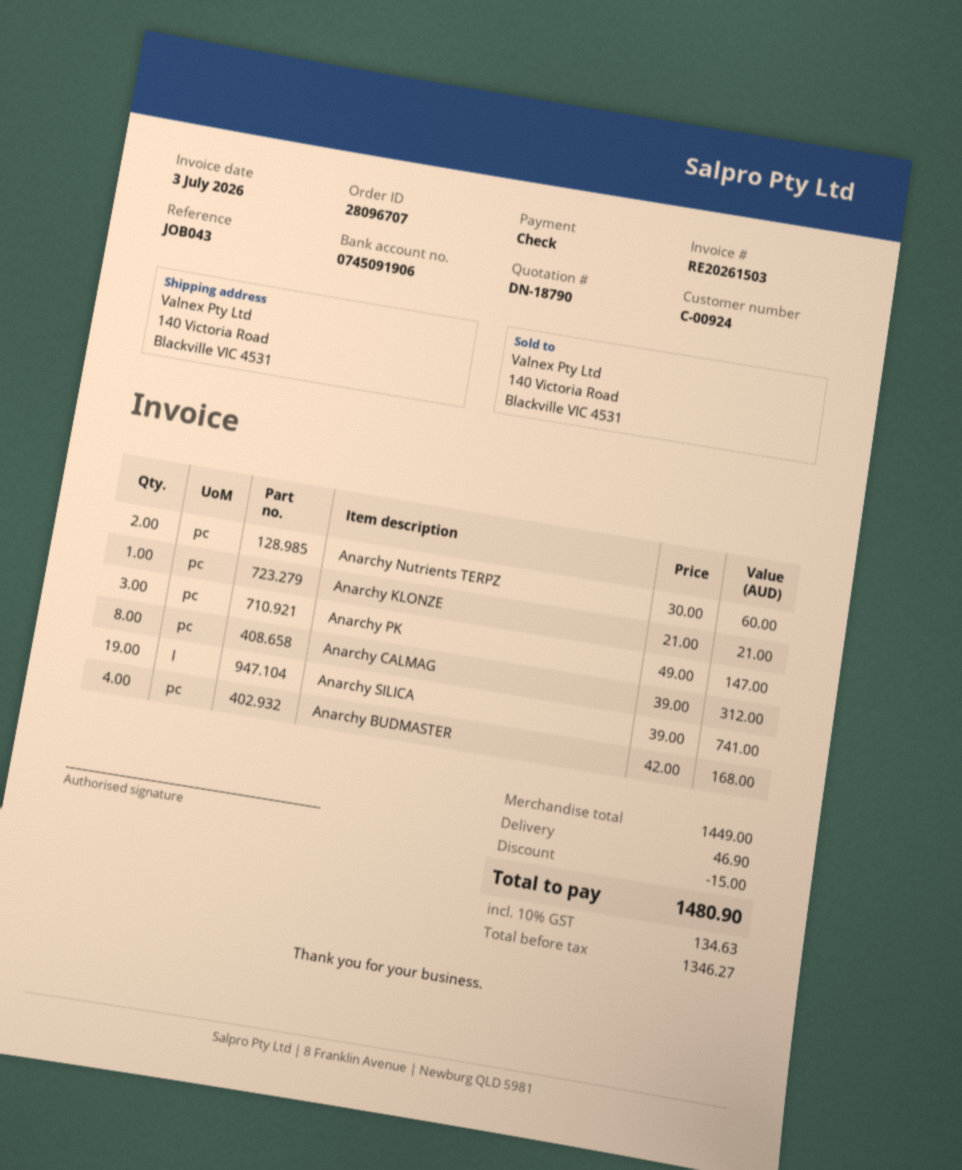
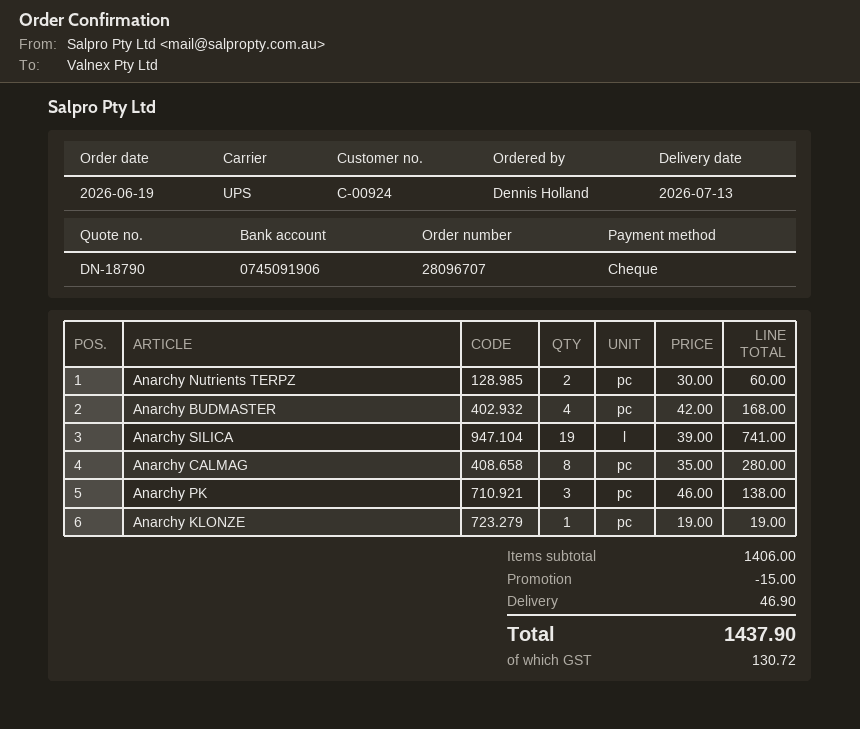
Anarchy KLONZE: 1 x 21.00 = 21.00 -> 1 x 19.00 = 19.00
Anarchy PK: 3 x 49.00 = 147.00 -> 3 x 46.00 = 138.00
Anarchy CALMAG: 8 x 39.00 = 312.00 -> 8 x 35.00 = 280.00
subtotal: 1449.00 -> 1406.00
tax: 134.63 -> 130.72
total: 1480.90 -> 1437.90

